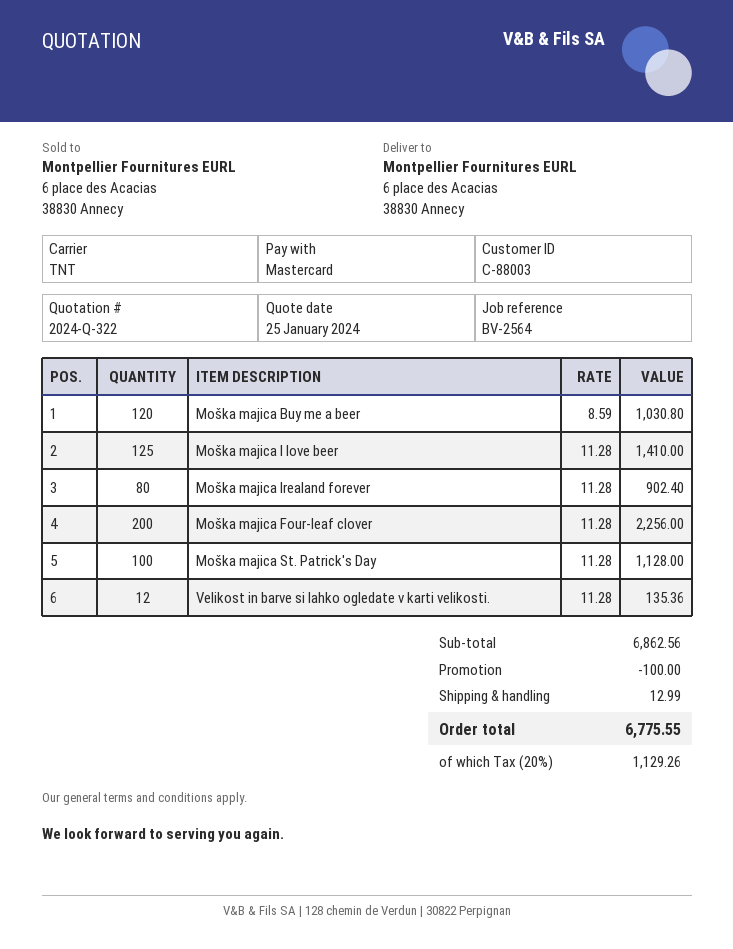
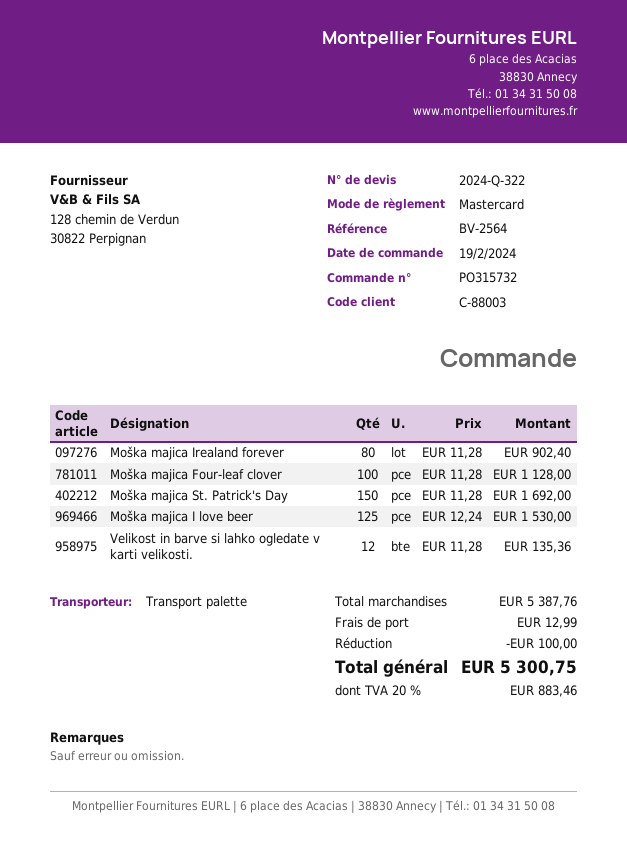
shipping method: TNT -> pallet freight
Moška majica Buy me a beer: 120 x 8.59 = 1030.80 -> none
Moška majica I love beer: 125 x 11.28 = 1410.00 -> 125 x 12.24 = 1530.00
Moška majica Four-leaf clover: 200 x 11.28 = 2256.00 -> 100 x 11.28 = 1128.00
Moška majica St. Patrick's Day: 100 x 11.28 = 1128.00 -> 150 x 11.28 = 1692.00
subtotal: 6862.56 -> 5387.76
tax: 20% = 1129.26 -> 20% = 883.46
total: 6775.55 -> 5300.75

